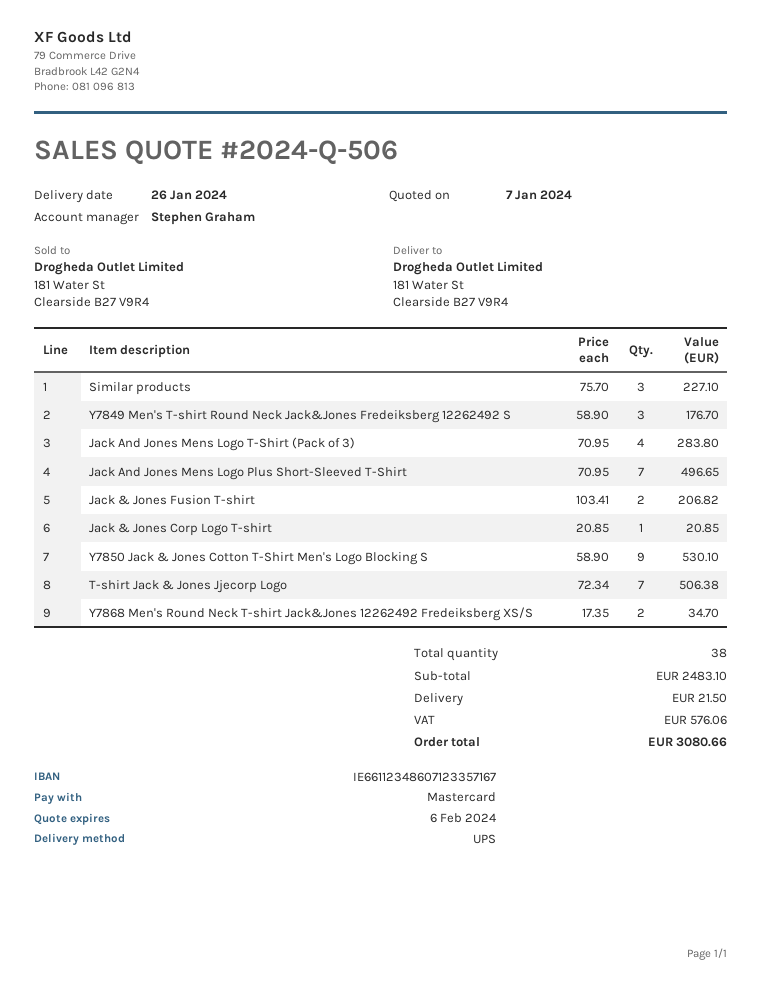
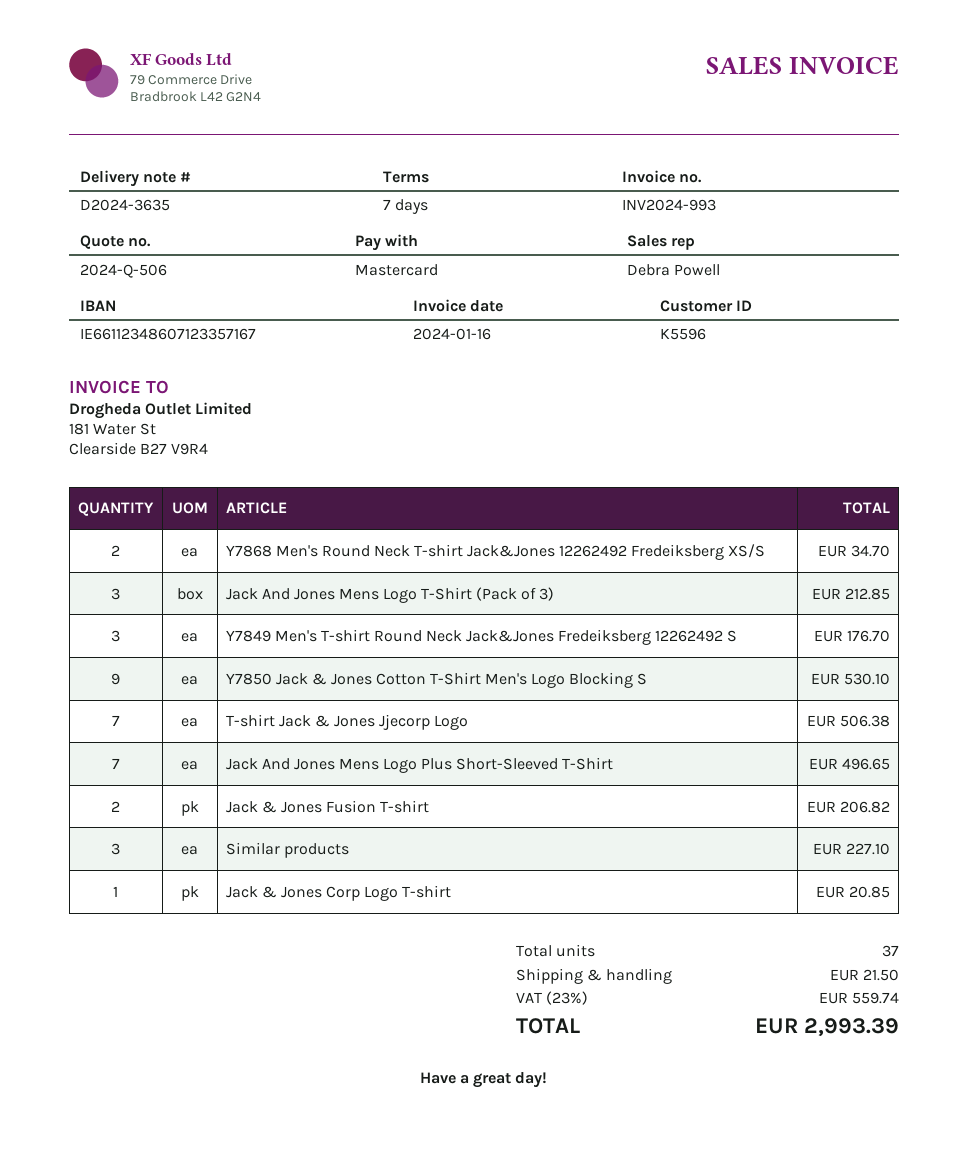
sales rep: Stephen Graham -> Debra Powell
Jack And Jones Mens Logo T-Shirt (Pack of 3): 4 for 283.80 -> 3 for 212.85
total quantity: 38 -> 37
tax: 576.06 -> 559.74
total: 3080.66 -> 2993.39

